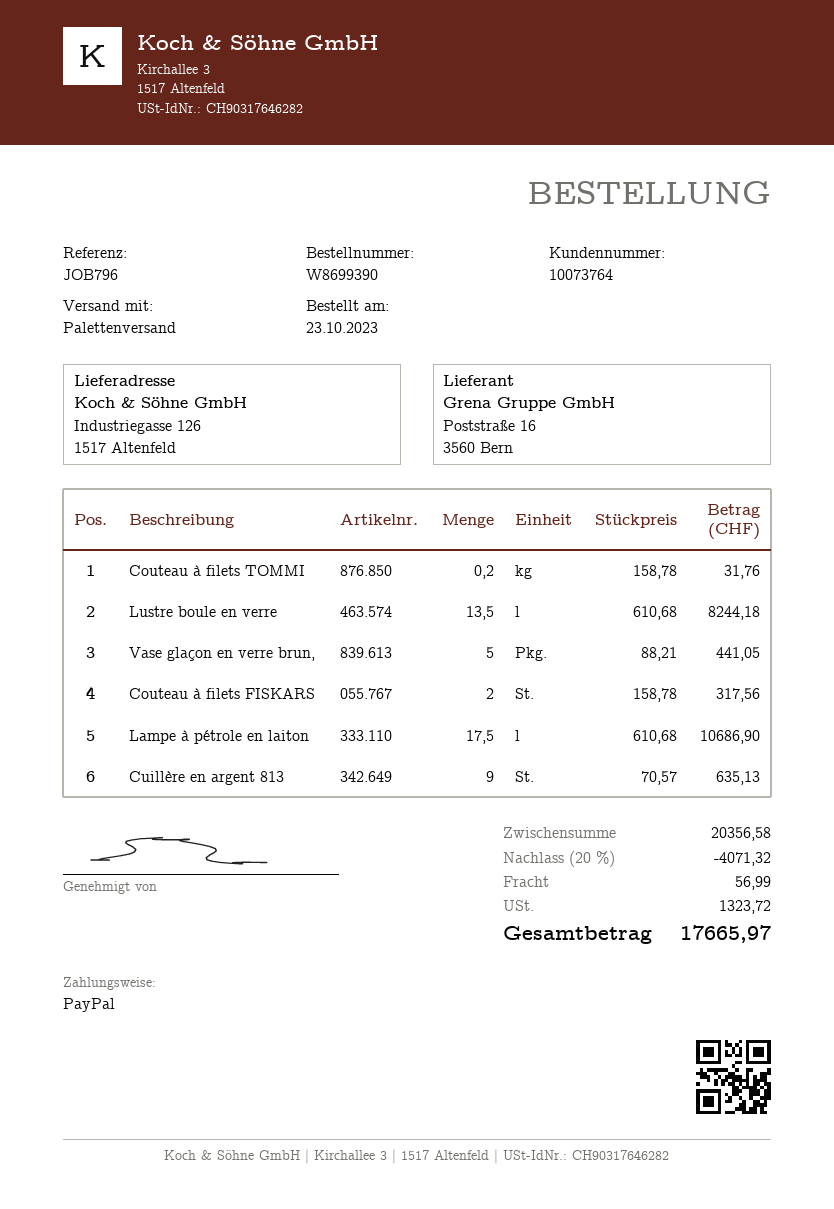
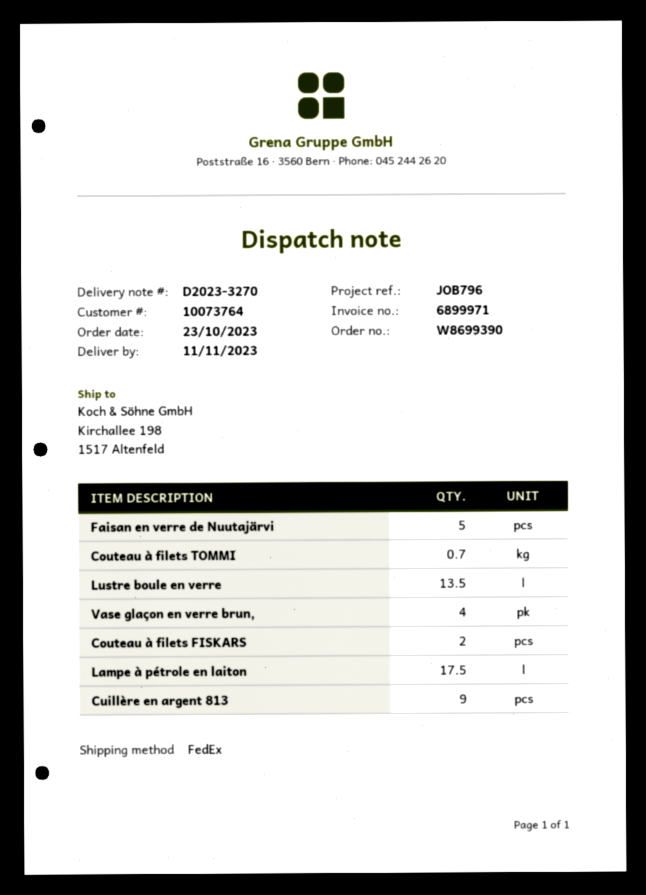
shipping method: pallet freight -> FedEx
ship to: Industriegasse 126, 1517 Altenfeld -> Kirchallee 198, 1517 Altenfeld
Couteau à filets TOMMI: 0.2 -> 0.7
Vase glaçon en verre brun,: 5 -> 4
Faisan en verre de Nuutajärvi: none -> 5

